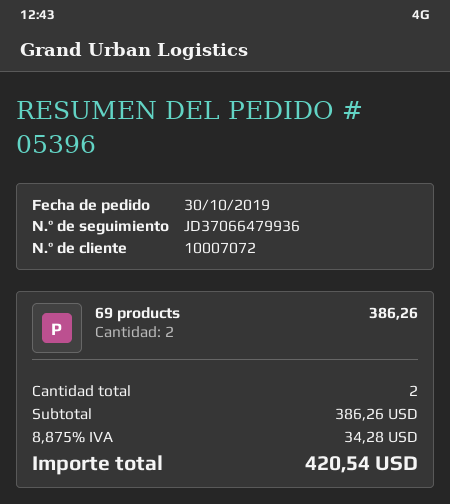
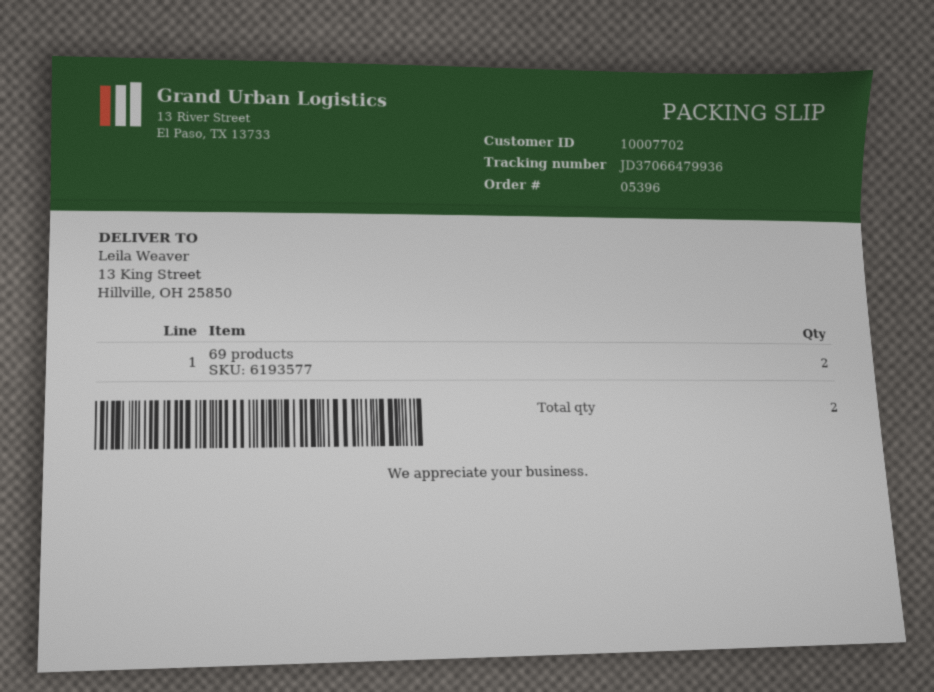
customer number: 10007072 -> 10007702

